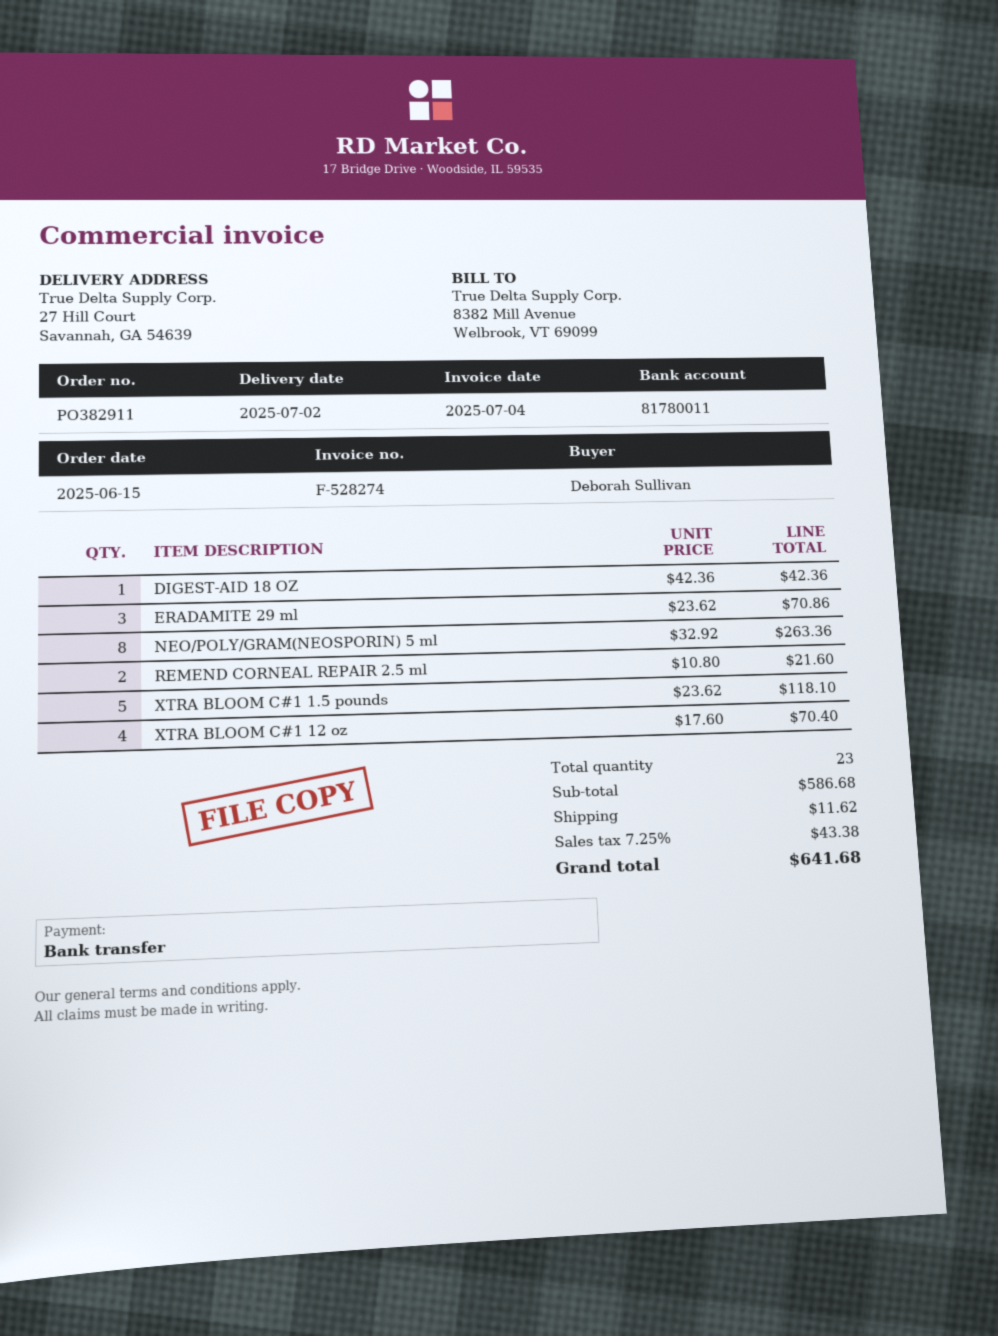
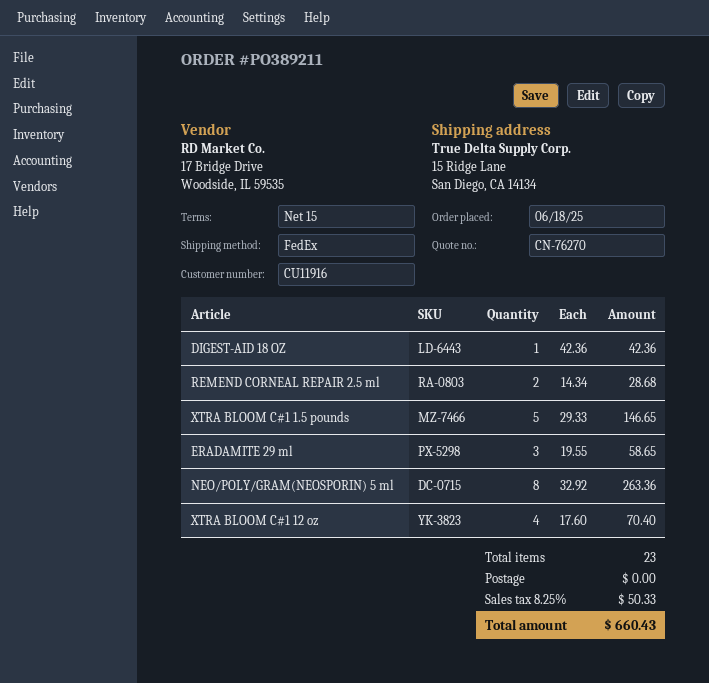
order number: PO382911 -> PO389211
order date: 2025-06-15 -> 2025-06-18
ship to: 27 Hill Court, Savannah, GA 54639 -> 15 Ridge Lane, San Diego, CA 14134
ERADAMITE 29 ml: 3 x 23.62 = 70.86 -> 3 x 19.55 = 58.65
REMEND CORNEAL REPAIR 2.5 ml: 2 x 10.80 = 21.60 -> 2 x 14.34 = 28.68
XTRA BLOOM C#1 1.5 pounds: 5 x 23.62 = 118.10 -> 5 x 29.33 = 146.65
shipping: 11.62 -> 0.00
tax: 7.25% = 43.38 -> 8.25% = 50.33
total: 641.68 -> 660.43

